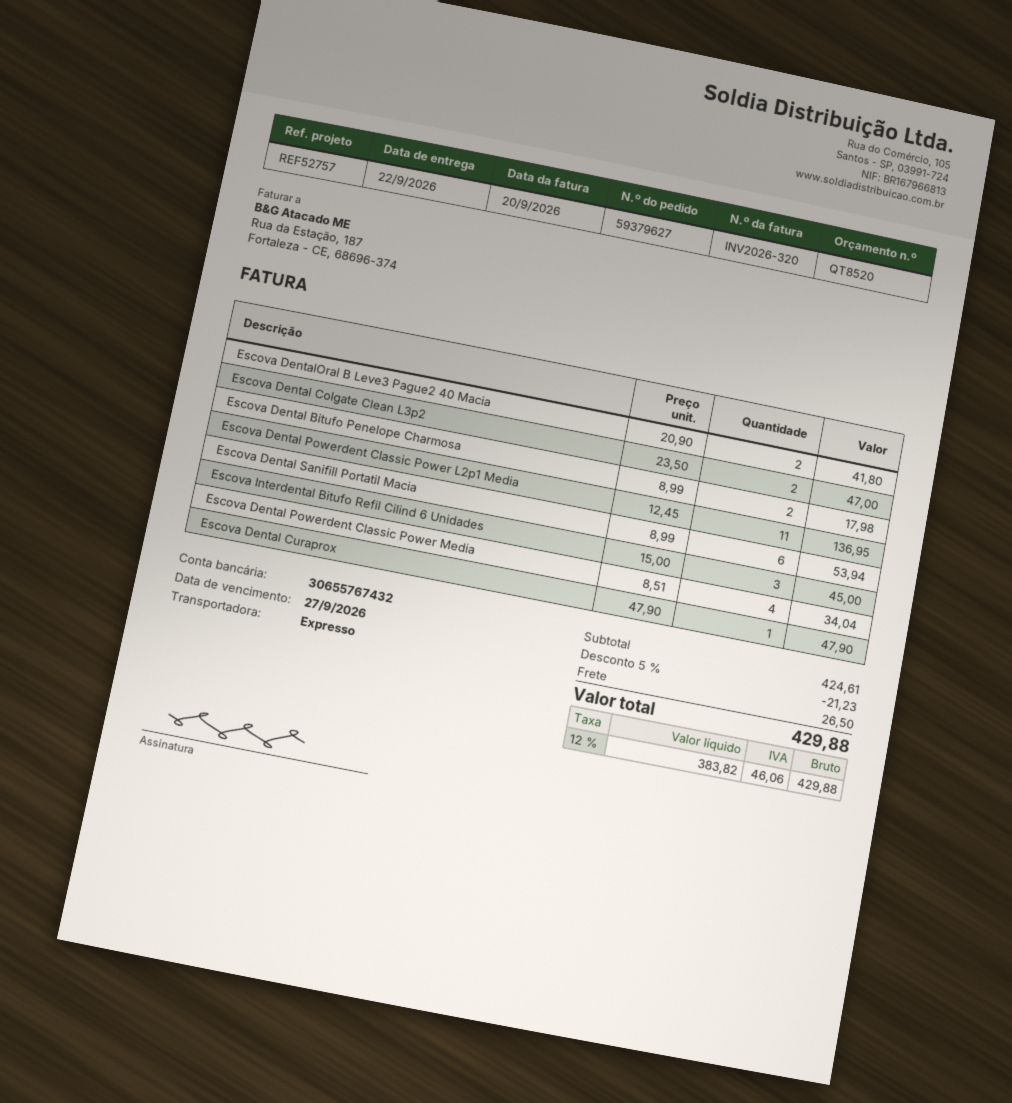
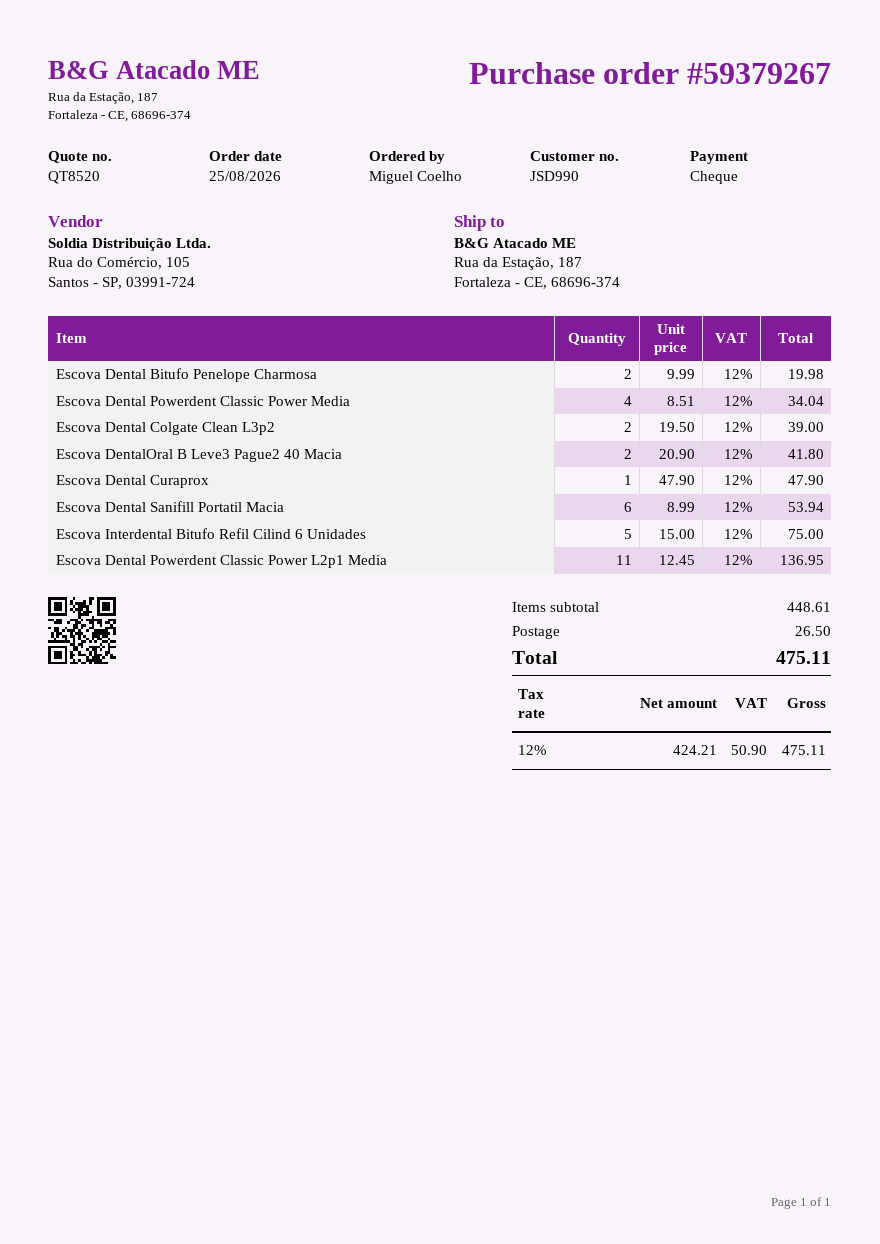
order number: 59379627 -> 59379267
Escova Dental Colgate Clean L3p2: 2 x 23.50 = 47.00 -> 2 x 19.50 = 39.00
Escova Dental Bitufo Penelope Charmosa: 2 x 8.99 = 17.98 -> 2 x 9.99 = 19.98
Escova Interdental Bitufo Refil Cilind 6 Unidades: 3 x 15.00 = 45.00 -> 5 x 15.00 = 75.00
subtotal: 424.61 -> 448.61
discount: 5% = 21.23 -> none
net: 383.82 -> 424.21
tax: 12% = 46.06 -> 12% = 50.90
total: 429.88 -> 475.11

